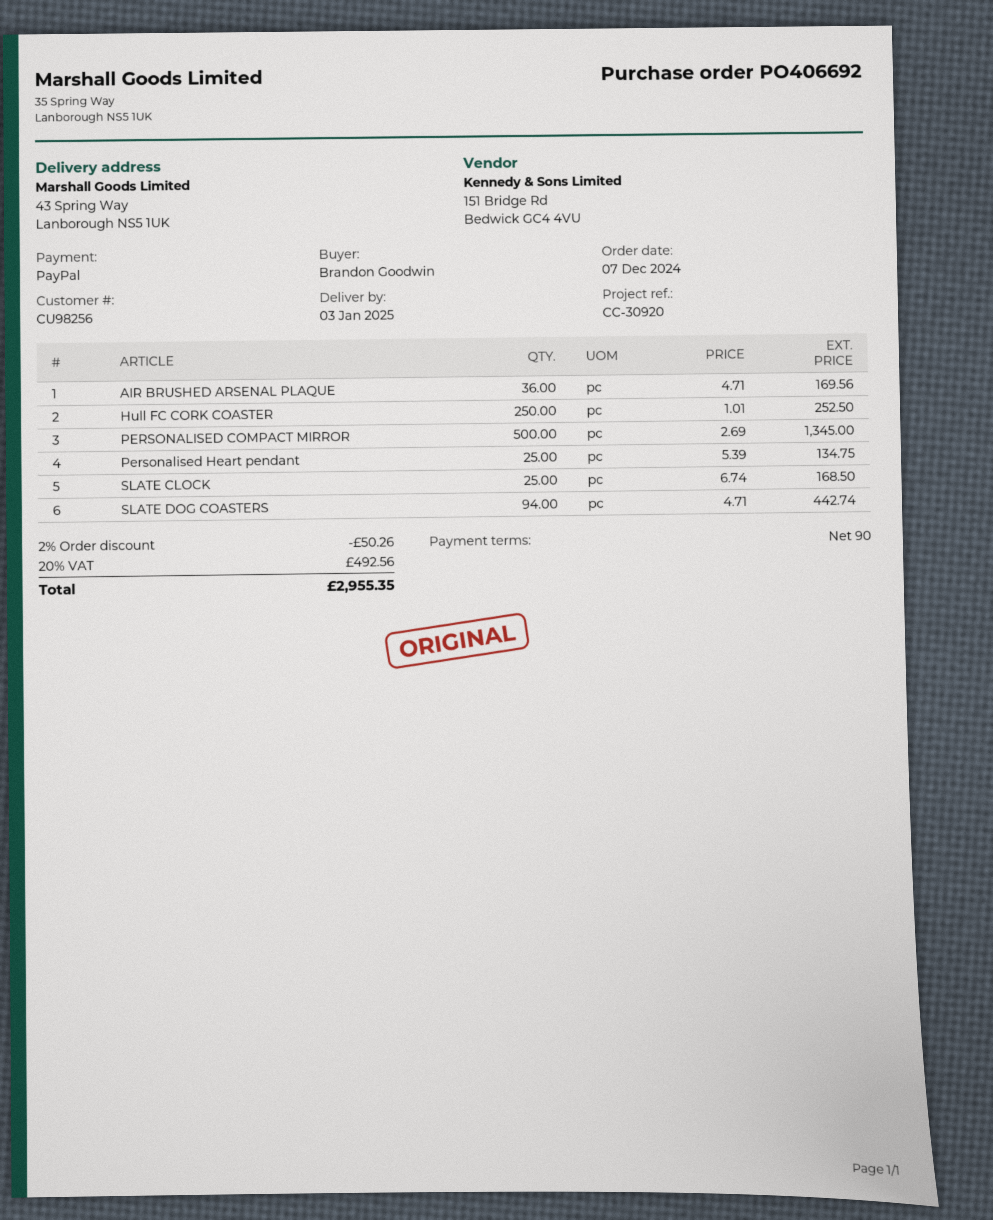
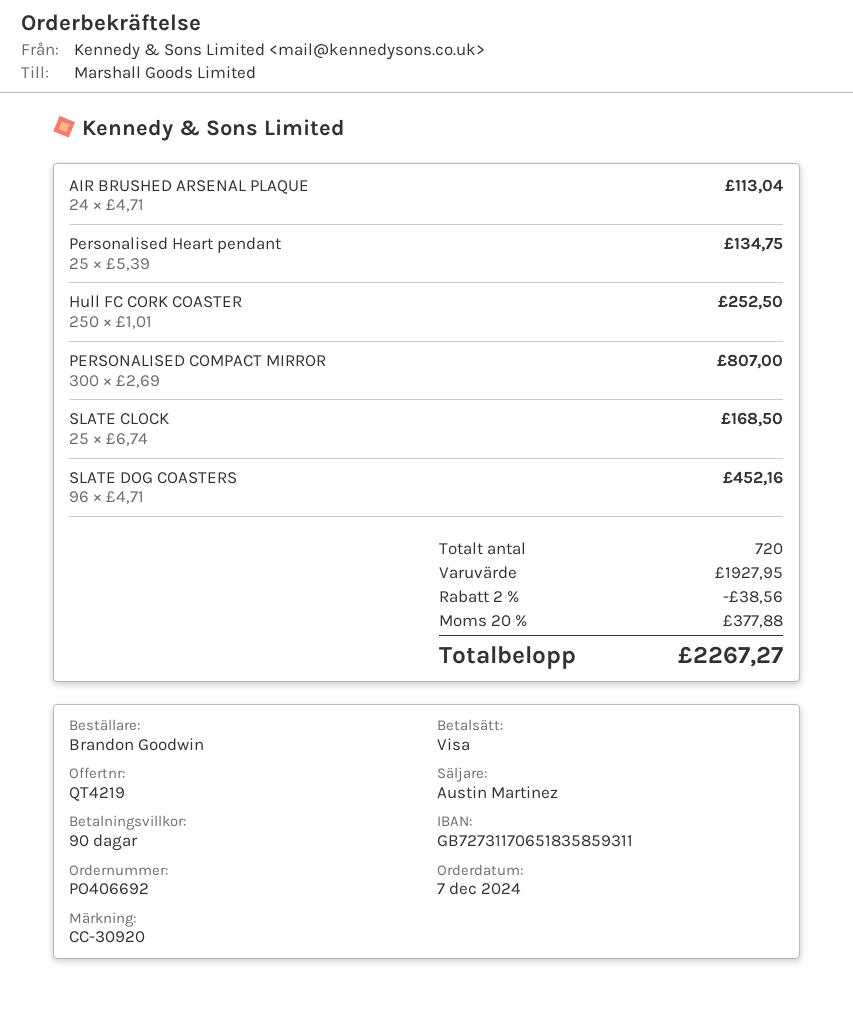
payment method: PayPal -> Visa
AIR BRUSHED ARSENAL PLAQUE: 36 x 4.71 = 169.56 -> 24 x 4.71 = 113.04
PERSONALISED COMPACT MIRROR: 500 x 2.69 = 1345.00 -> 300 x 2.69 = 807.00
SLATE DOG COASTERS: 94 x 4.71 = 442.74 -> 96 x 4.71 = 452.16
discount: 2% = 50.26 -> 2% = 38.56
tax: 20% = 492.56 -> 20% = 377.88
total: 2955.35 -> 2267.27

